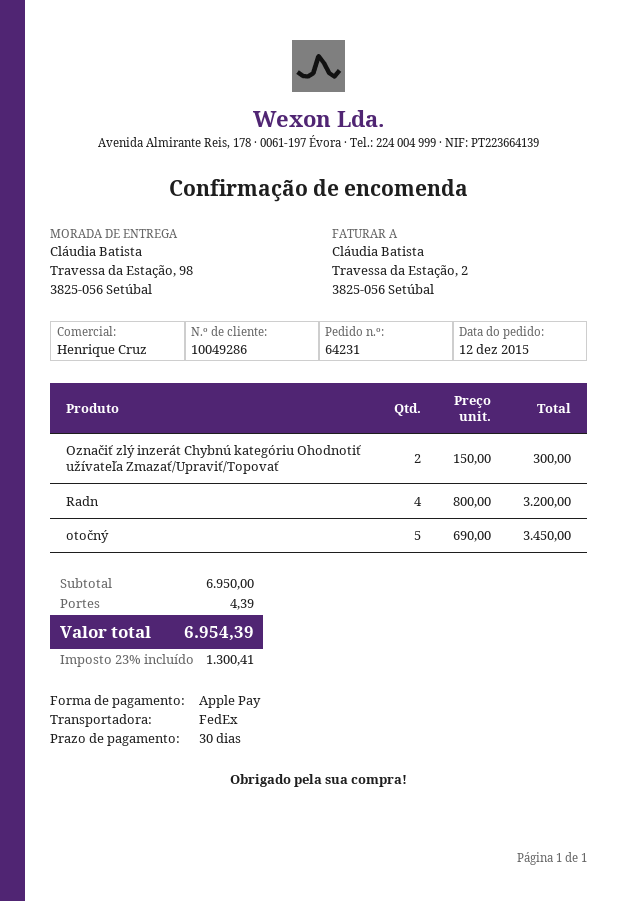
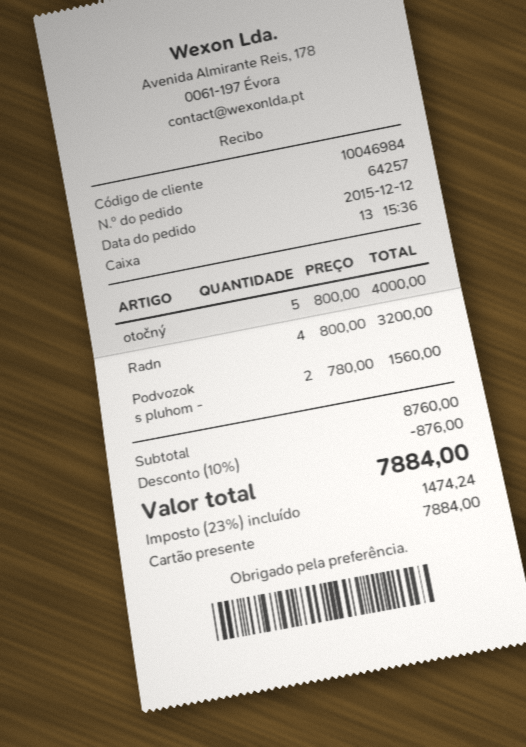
order number: 64231 -> 64257
customer number: 10049286 -> 10046984
payment method: Apple Pay -> gift card
Označiť zlý inzerát Chybnú kategóriu Ohodnotiť užívateľa Zmazať/Upraviť/Topovať: 2 x 150.00 = 300.00 -> none
otočný: 5 x 690.00 = 3450.00 -> 5 x 800.00 = 4000.00
Podvozok s pluhom -: none -> 2 x 780.00 = 1560.00
subtotal: 6950.00 -> 8760.00
discount: none -> 10% = 876.00
shipping: 4.39 -> none
tax: 23% = 1300.41 -> 23% = 1474.24
total: 6954.39 -> 7884.00

